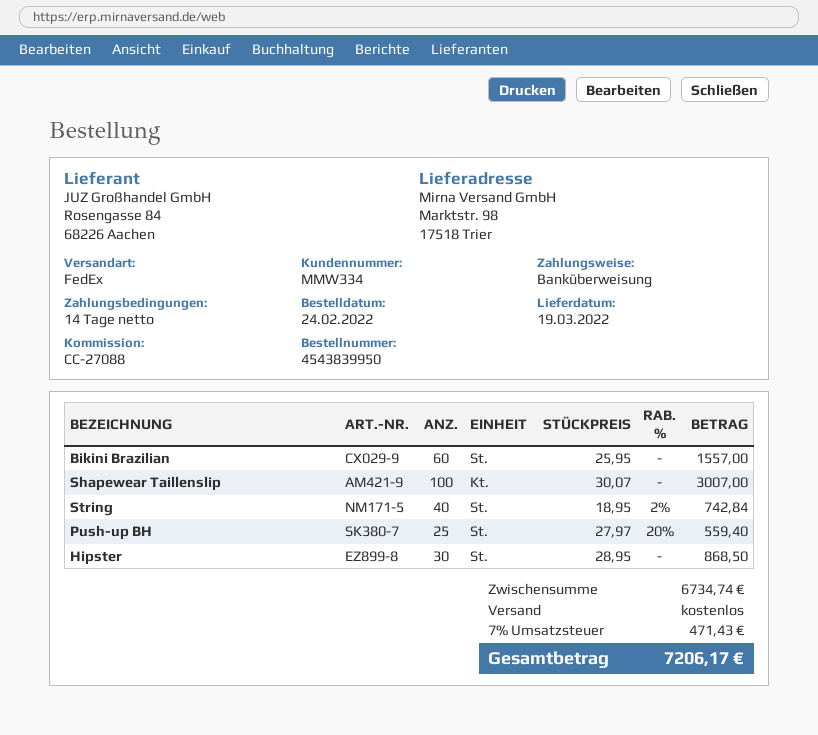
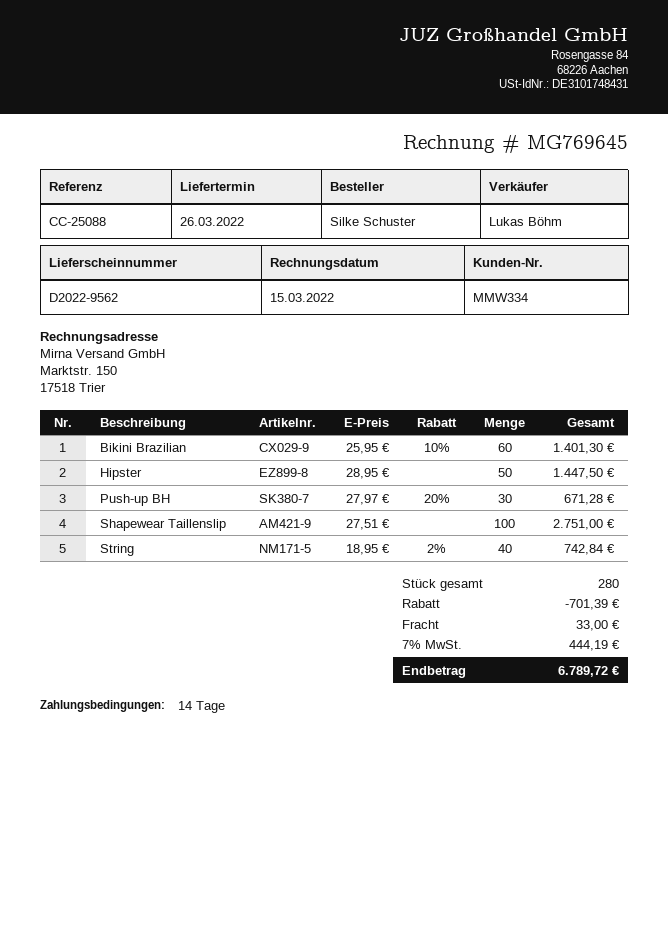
delivery date: 2022-03-19 -> 2022-03-26
reference: CC-27088 -> CC-25088
Bikini Brazilian: 60 x 25.95 = 1557.00 -> 60 x 25.95 - 10% = 1401.30
Shapewear Taillenslip: 100 x 30.07 = 3007.00 -> 100 x 27.51 = 2751.00
Push-up BH: 25 x 27.97 - 20% = 559.40 -> 30 x 27.97 - 20% = 671.28
Hipster: 30 x 28.95 = 868.50 -> 50 x 28.95 = 1447.50
discount: none -> 701.39
shipping: 0.00 -> 33.00
tax: 7% = 471.43 -> 7% = 444.19
total: 7206.17 -> 6789.72

